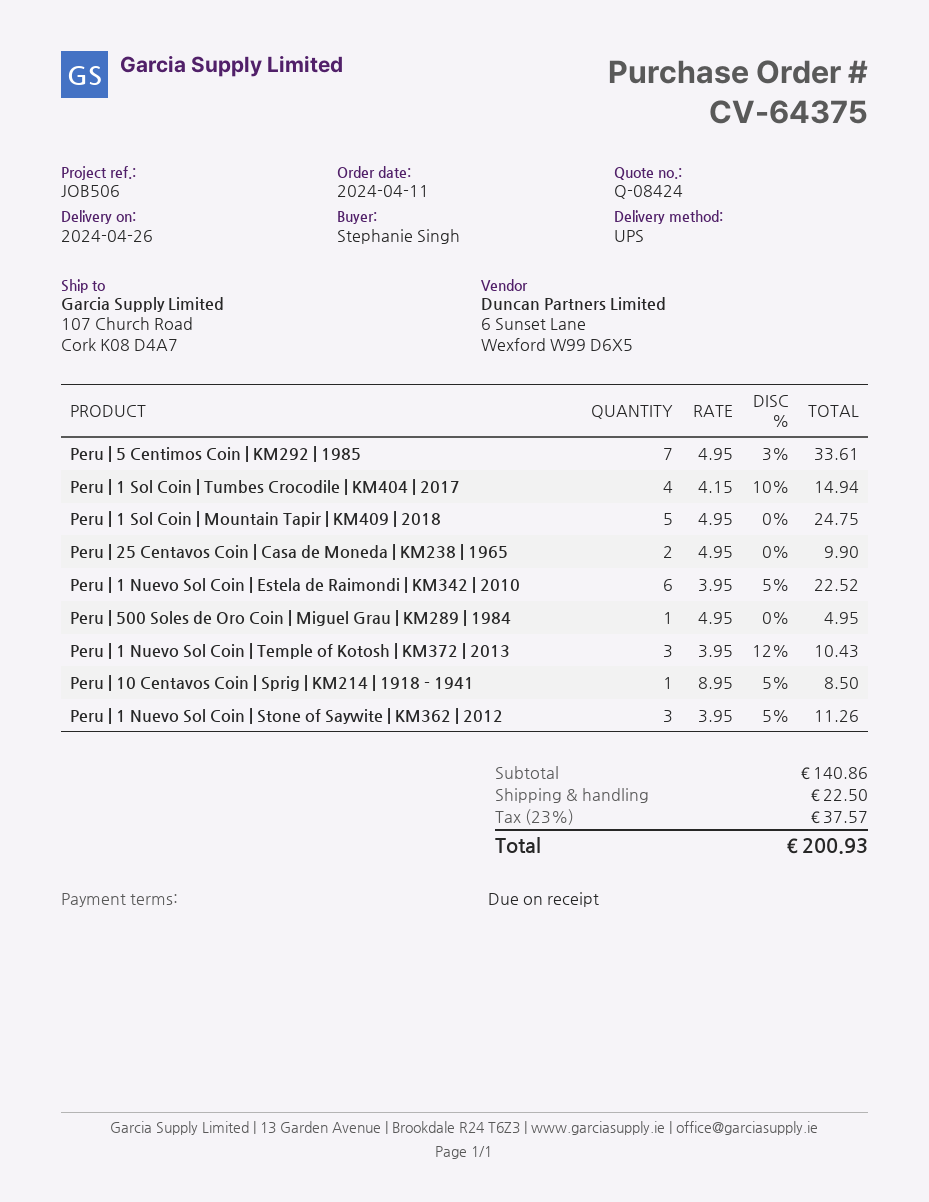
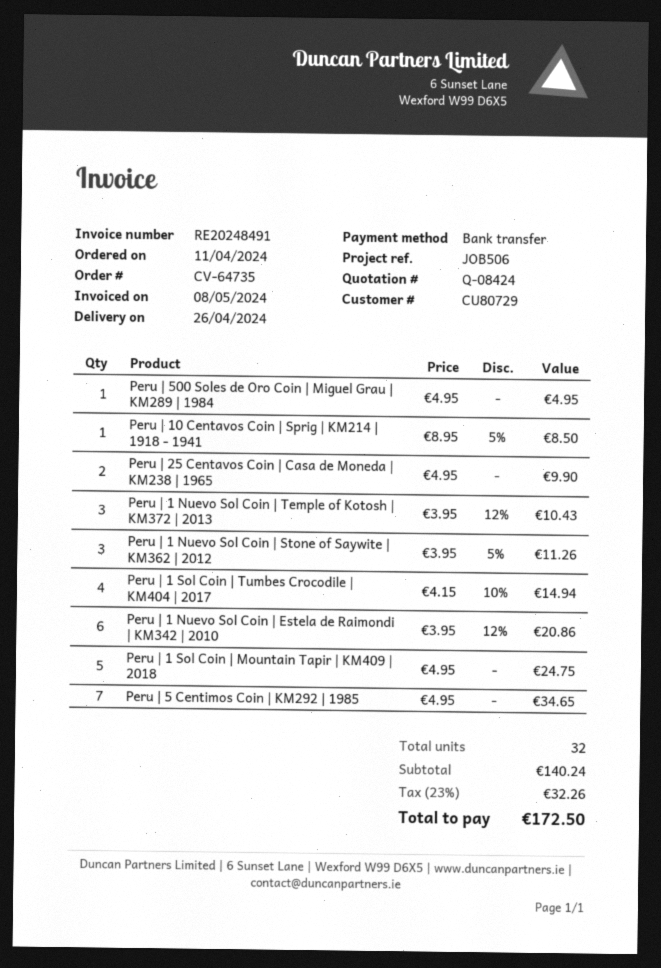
order number: CV-64375 -> CV-64735
Peru | 5 Centimos Coin | KM292 | 1985: 7 x 4.95 - 3% = 33.61 -> 7 x 4.95 = 34.65
Peru | 1 Nuevo Sol Coin | Estela de Raimondi | KM342 | 2010: 6 x 3.95 - 5% = 22.52 -> 6 x 3.95 - 12% = 20.86
subtotal: 140.86 -> 140.24
shipping: 22.50 -> none
tax: 23% = 37.57 -> 23% = 32.26
total: 200.93 -> 172.50

